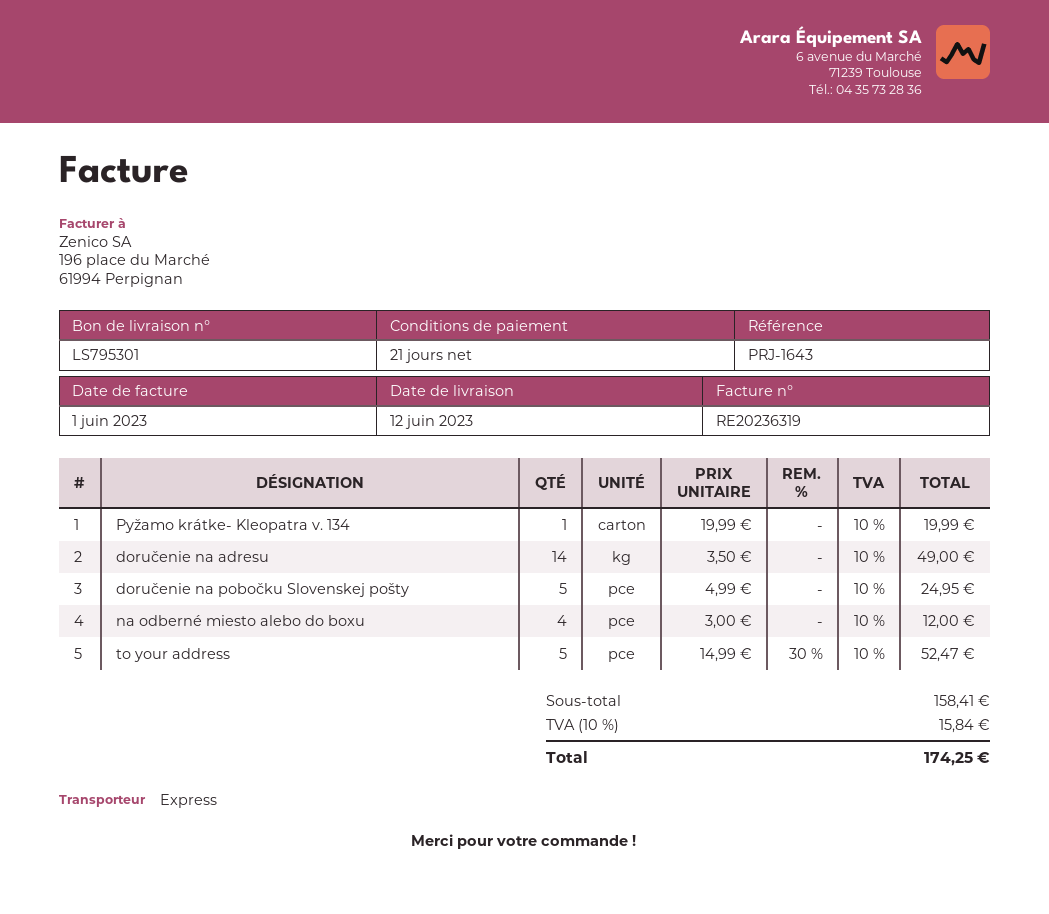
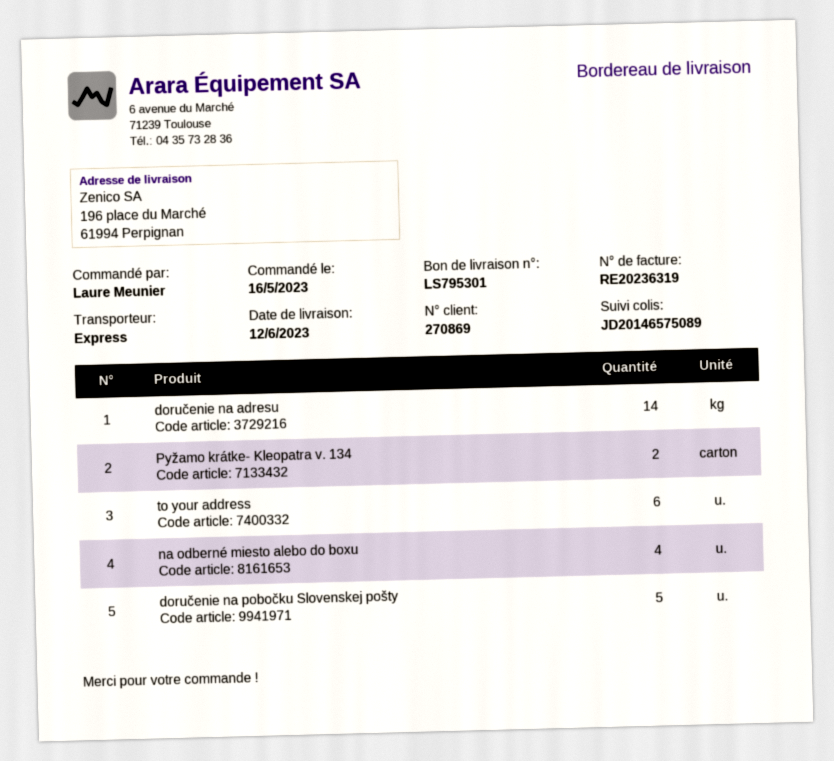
Pyžamo krátke- Kleopatra v. 134: 1 -> 2
to your address: 5 -> 6

